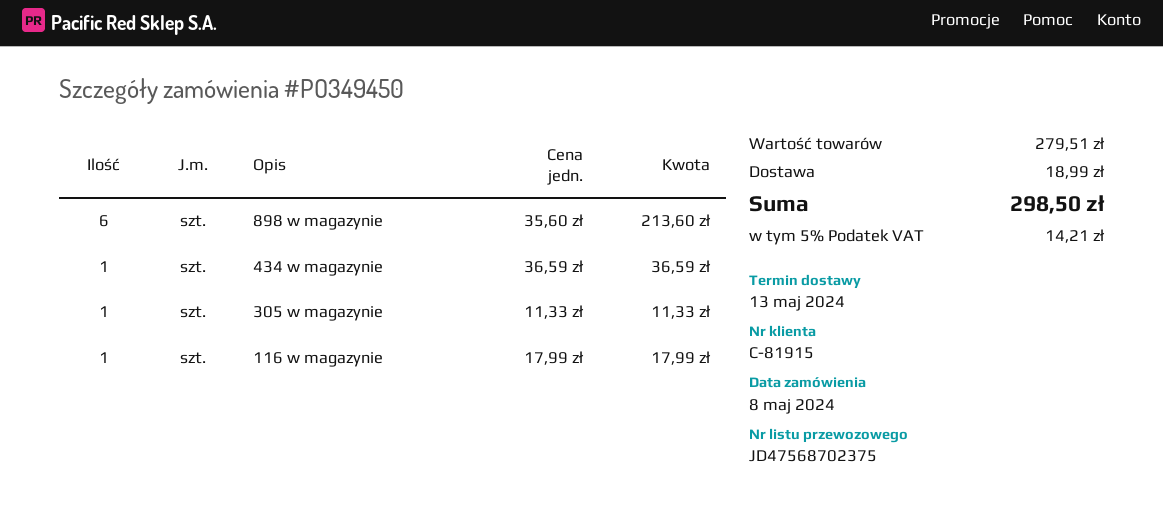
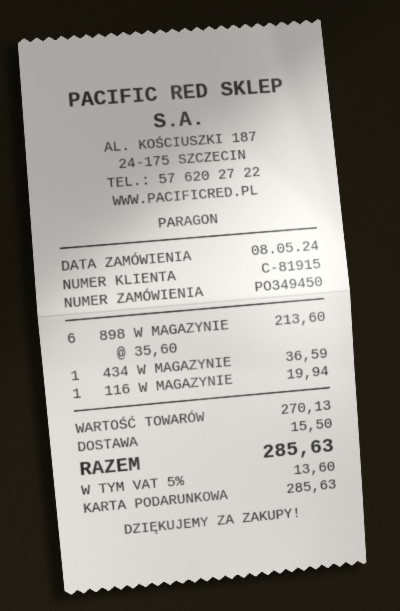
305 w magazynie: 1 x 11.33 = 11.33 -> none
116 w magazynie: 1 x 17.99 = 17.99 -> 1 x 19.94 = 19.94
subtotal: 279.51 -> 270.13
shipping: 18.99 -> 15.50
tax: 5% = 14.21 -> 5% = 13.60
total: 298.50 -> 285.63

